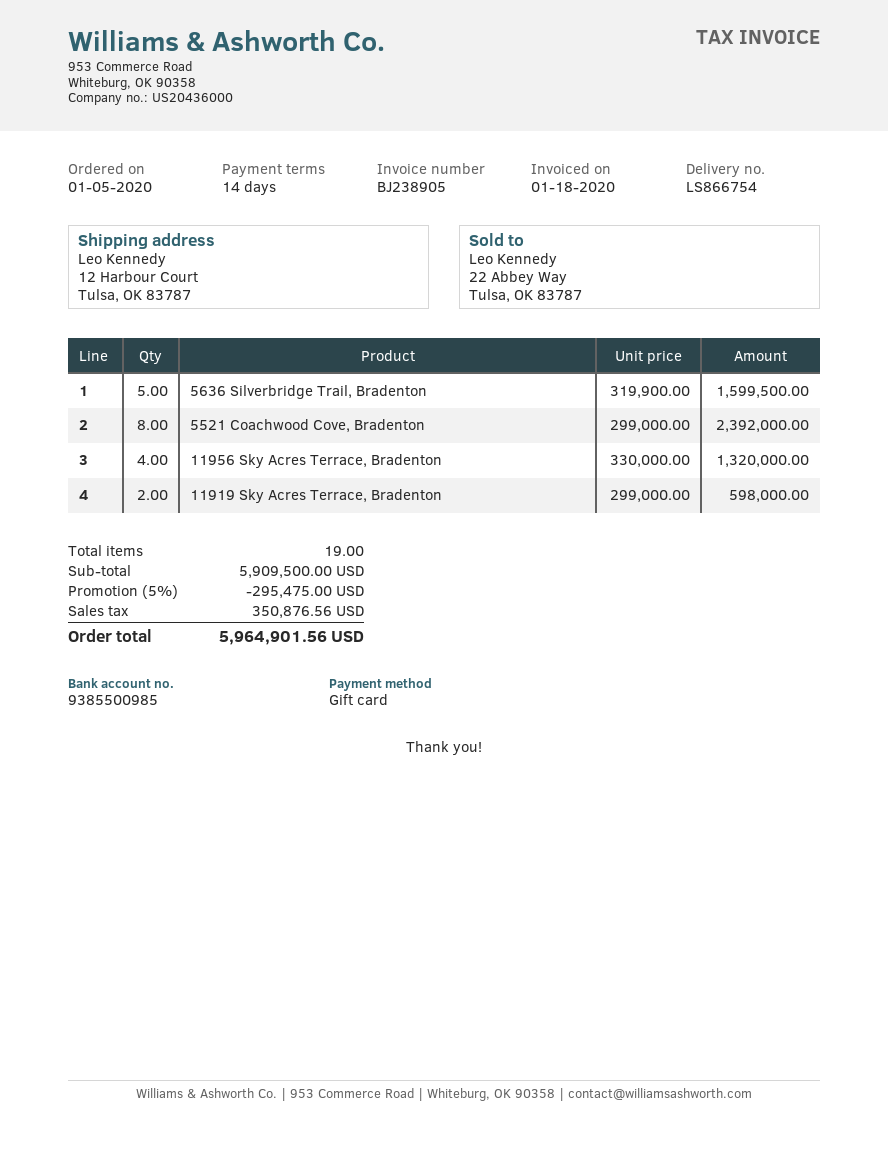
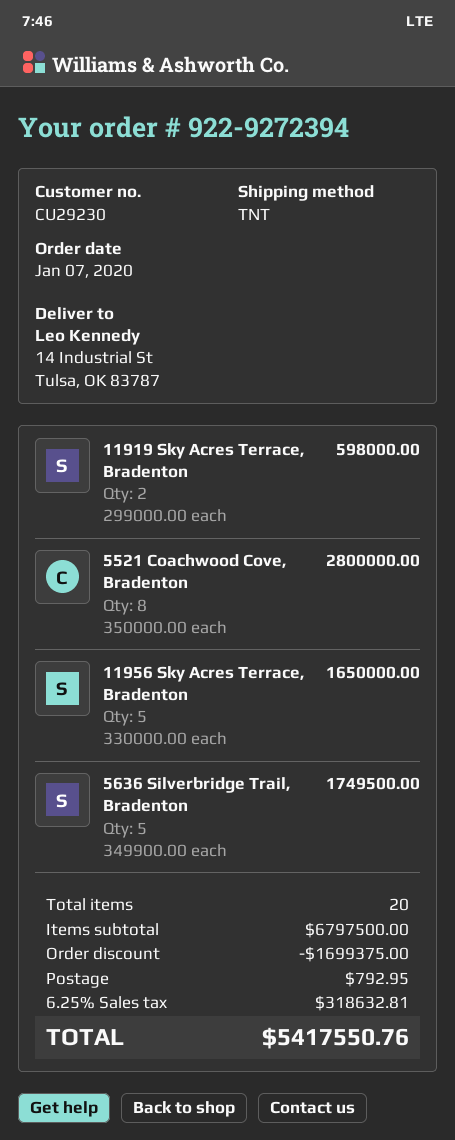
order date: 2020-01-05 -> 2020-01-07
ship to: 12 Harbour Court, Tulsa, OK 83787 -> 14 Industrial St, Tulsa, OK 83787
5636 Silverbridge Trail, Bradenton: 5 x 319900.00 = 1599500.00 -> 5 x 349900.00 = 1749500.00
5521 Coachwood Cove, Bradenton: 8 x 299000.00 = 2392000.00 -> 8 x 350000.00 = 2800000.00
11956 Sky Acres Terrace, Bradenton: 4 x 330000.00 = 1320000.00 -> 5 x 330000.00 = 1650000.00
total quantity: 19 -> 20
subtotal: 5909500.00 -> 6797500.00
discount: 295475.00 -> 1699375.00
shipping: none -> 792.95
tax: 350876.56 -> 318632.81
total: 5964901.56 -> 5417550.76

